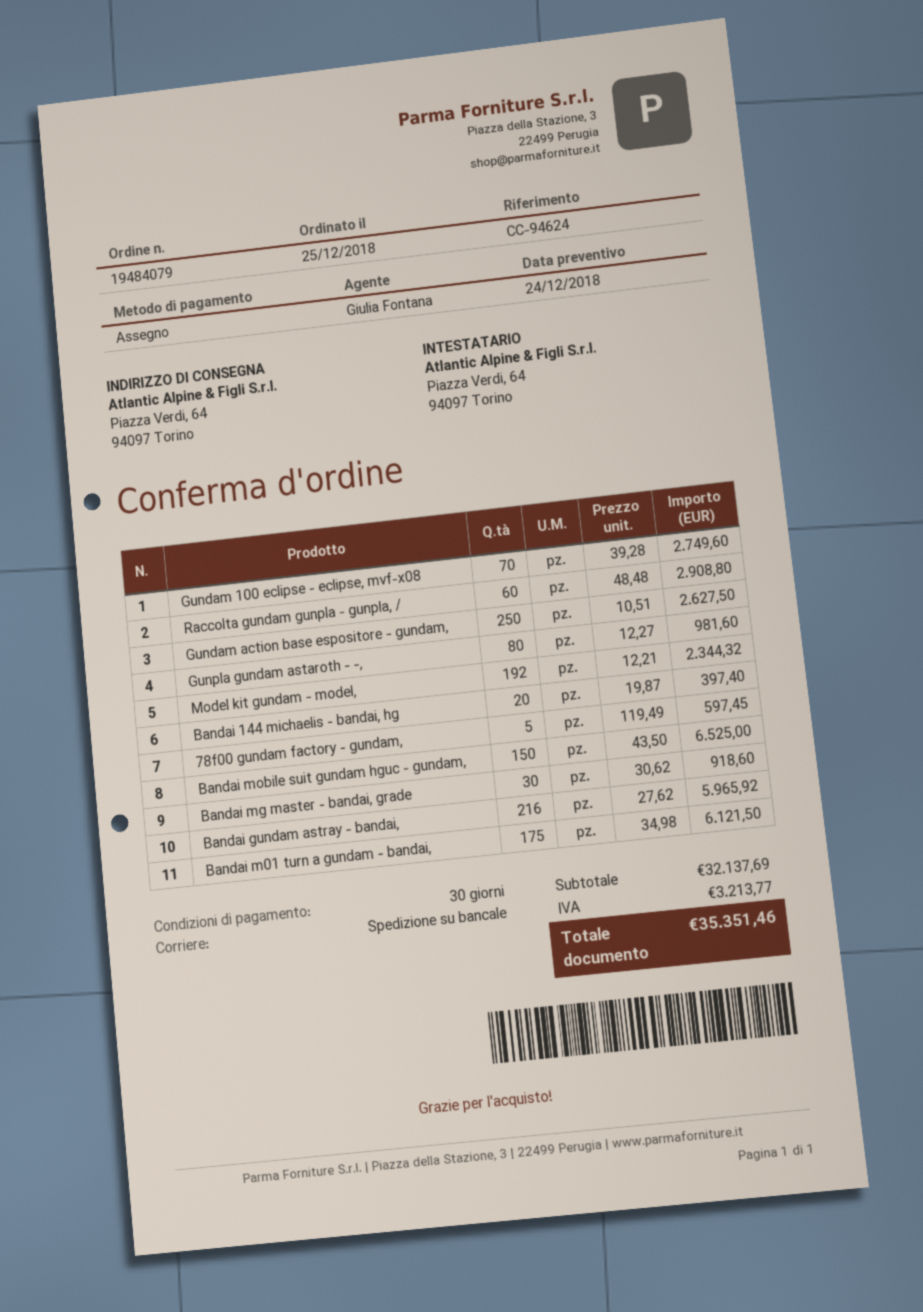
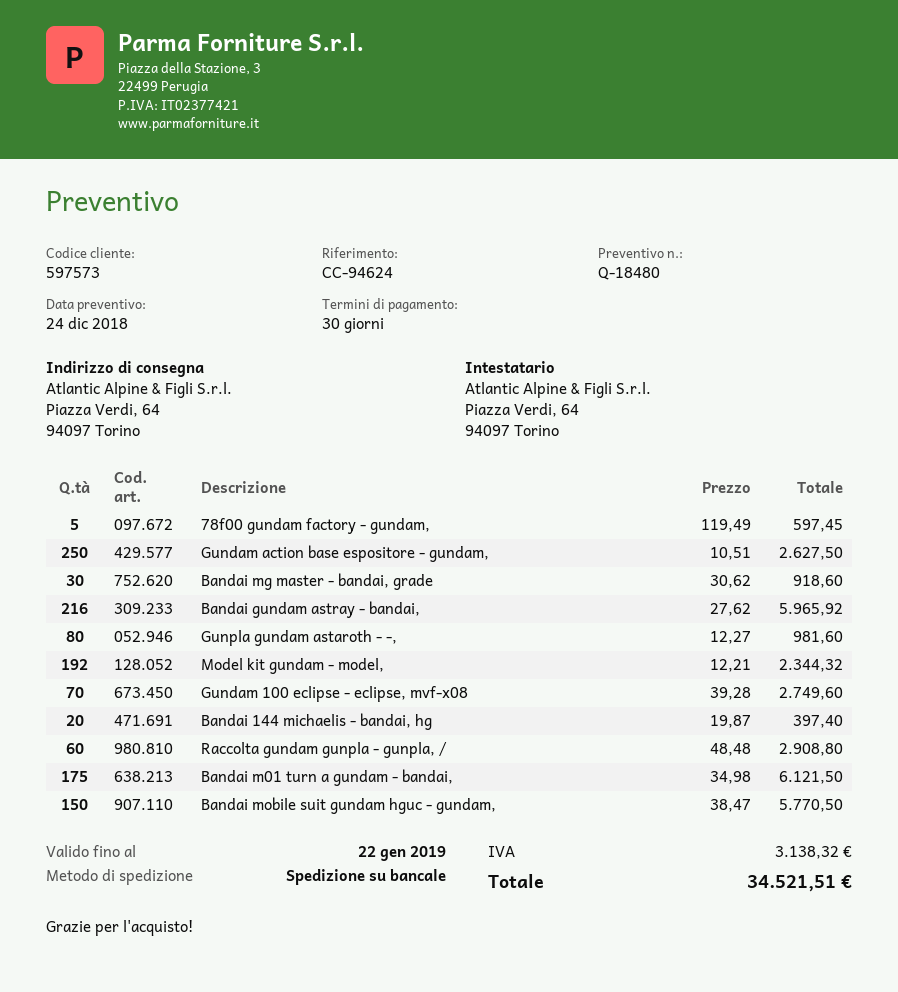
Bandai mobile suit gundam hguc - gundam,: 150 x 43.50 = 6525.00 -> 150 x 38.47 = 5770.50
tax: 3213.77 -> 3138.32
total: 35351.46 -> 34521.51

